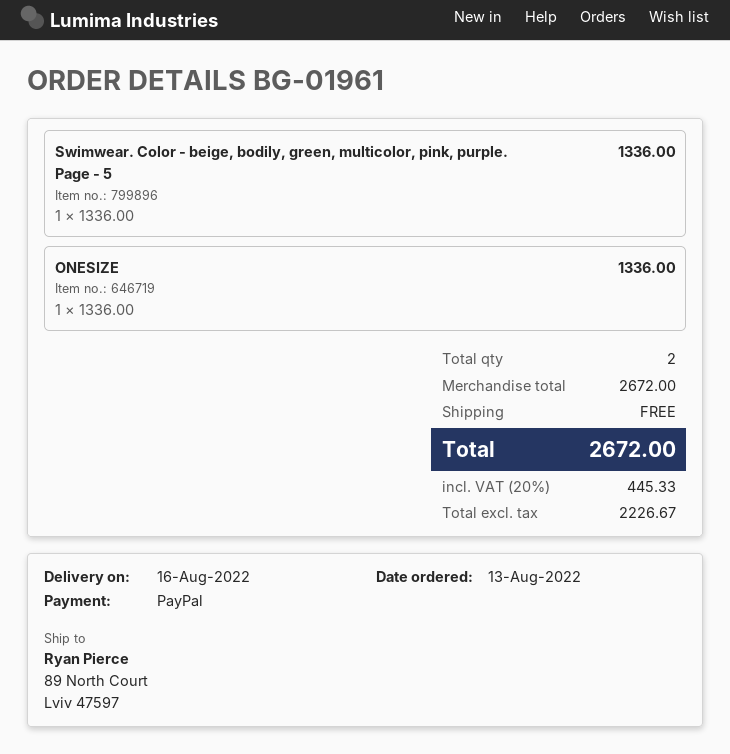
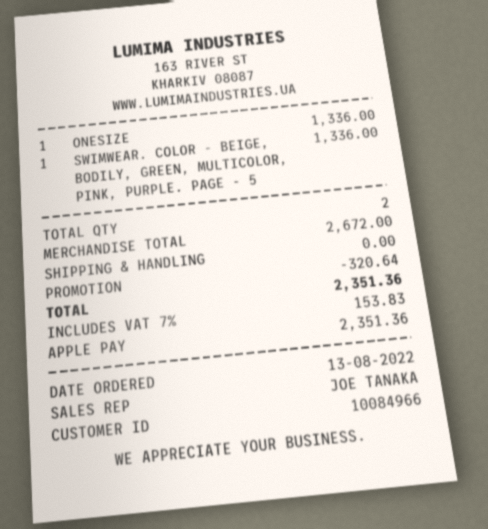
payment method: PayPal -> Apple Pay
discount: none -> 320.64
tax: 20% = 445.33 -> 7% = 153.83
total: 2672.00 -> 2351.36

